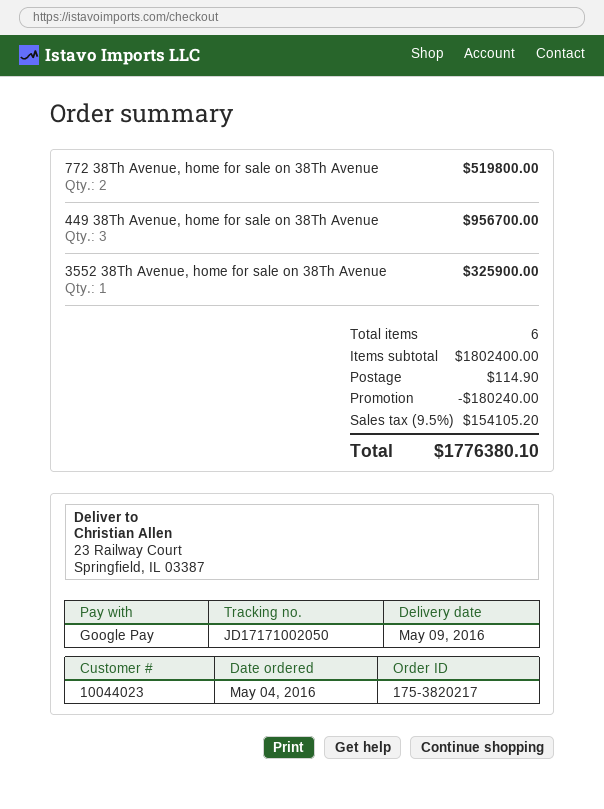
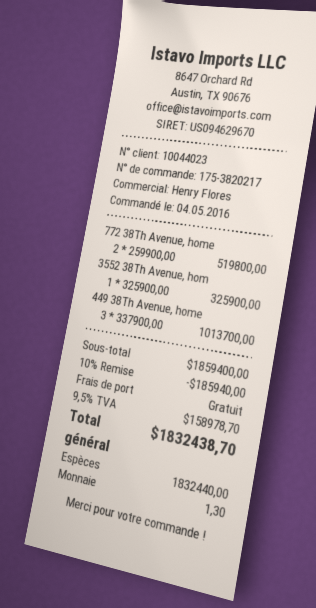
payment method: Google Pay -> cash
449 38Th Avenue, home for sale on 38Th Avenue: 3 for 956700.00 -> 3 for 1013700.00
subtotal: 1802400.00 -> 1859400.00
discount: 180240.00 -> 185940.00
shipping: 114.90 -> 0.00
tax: 9.5% = 154105.20 -> 9.5% = 158978.70
total: 1776380.10 -> 1832438.70

